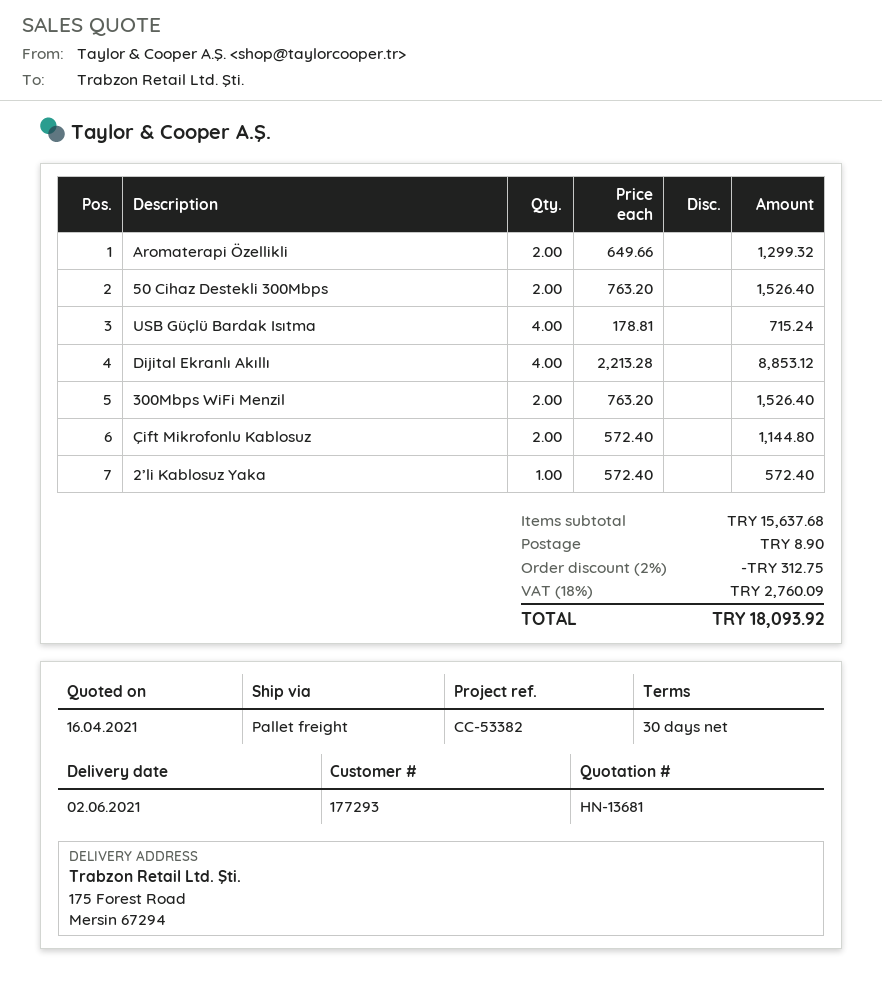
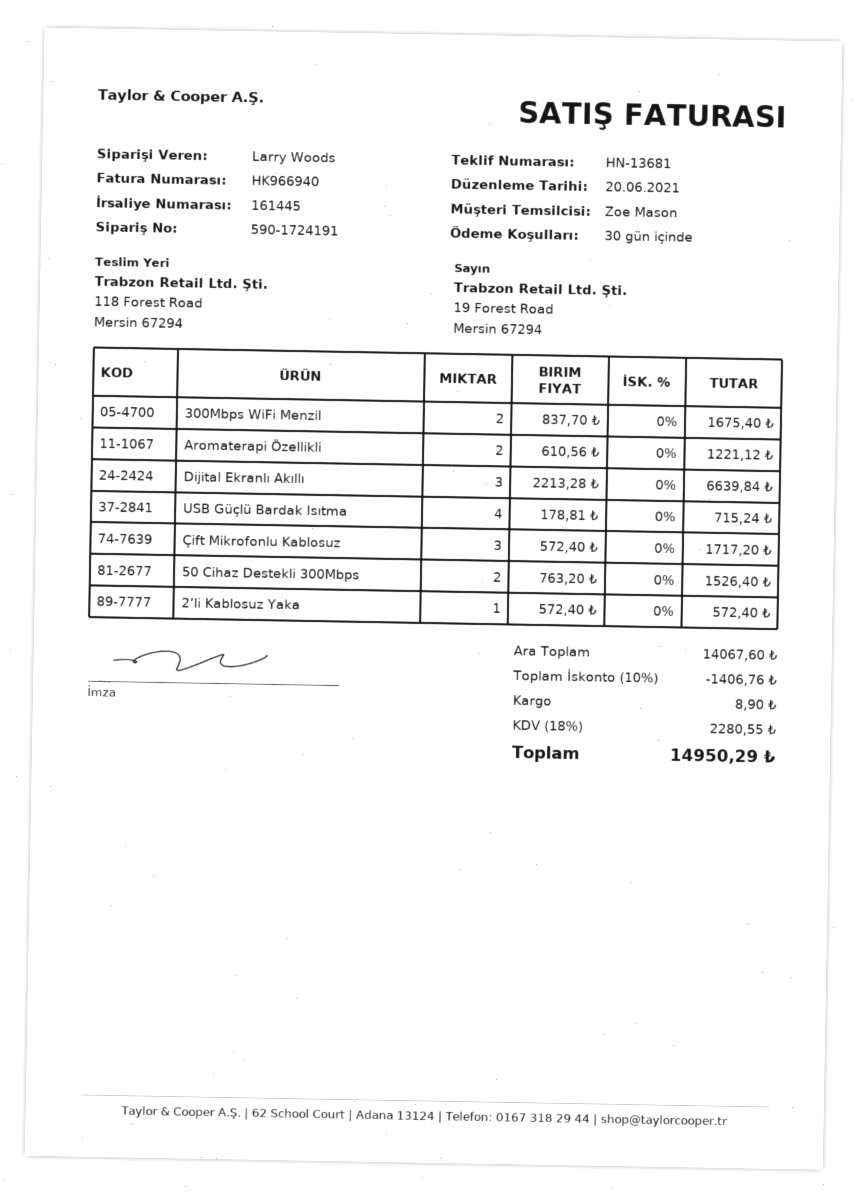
ship to: 175 Forest Road, Mersin 67294 -> 118 Forest Road, Mersin 67294
Aromaterapi Özellikli: 2 x 649.66 = 1299.32 -> 2 x 610.56 = 1221.12
Dijital Ekranlı Akıllı: 4 x 2213.28 = 8853.12 -> 3 x 2213.28 = 6639.84
300Mbps WiFi Menzil: 2 x 763.20 = 1526.40 -> 2 x 837.70 = 1675.40
Çift Mikrofonlu Kablosuz: 2 x 572.40 = 1144.80 -> 3 x 572.40 = 1717.20
subtotal: 15637.68 -> 14067.60
discount: 2% = 312.75 -> 10% = 1406.76
tax: 18% = 2760.09 -> 18% = 2280.55
total: 18093.92 -> 14950.29

